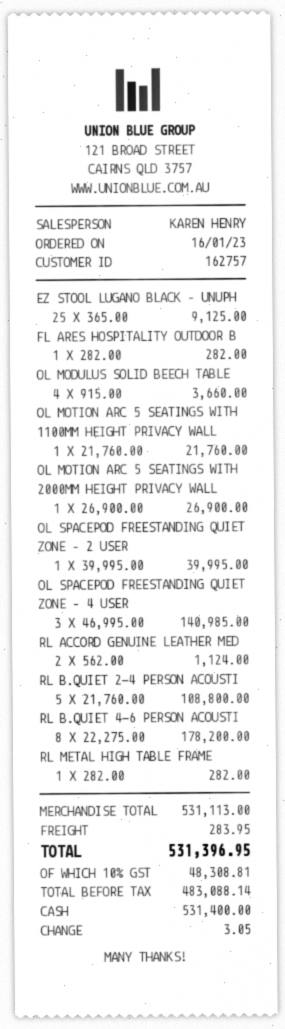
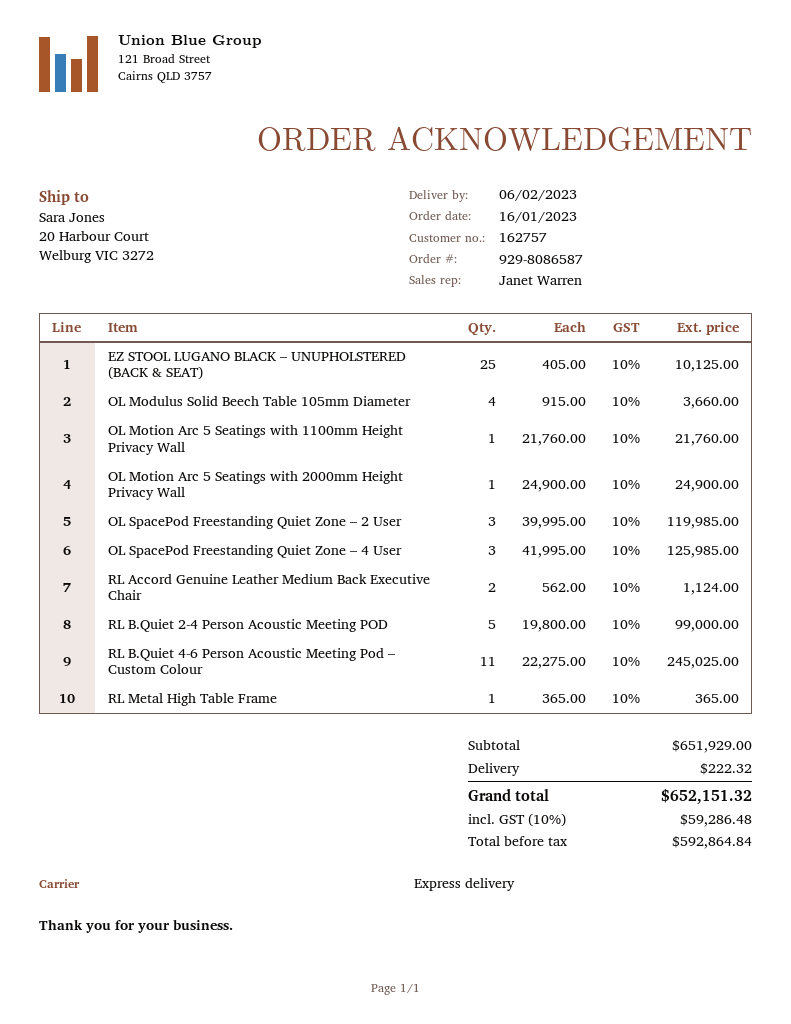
sales rep: KAREN HENRY -> Janet Warren
EZ STOOL LUGANO BLACK – UNUPH: 25 x 365.00 = 9125.00 -> 25 x 405.00 = 10125.00
FL ARES HOSPITALITY OUTDOOR B: 1 x 282.00 = 282.00 -> none
OL MOTION ARC 5 SEATINGS WITH 2000MM HEIGHT PRIVACY WALL: 1 x 26900.00 = 26900.00 -> 1 x 24900.00 = 24900.00
OL SPACEPOD FREESTANDING QUIET ZONE – 2 USER: 1 x 39995.00 = 39995.00 -> 3 x 39995.00 = 119985.00
OL SPACEPOD FREESTANDING QUIET ZONE – 4 USER: 3 x 46995.00 = 140985.00 -> 3 x 41995.00 = 125985.00
RL B.QUIET 2-4 PERSON ACOUSTI: 5 x 21760.00 = 108800.00 -> 5 x 19800.00 = 99000.00
RL B.QUIET 4-6 PERSON ACOUSTI: 8 x 22275.00 = 178200.00 -> 11 x 22275.00 = 245025.00
RL METAL HIGH TABLE FRAME: 1 x 282.00 = 282.00 -> 1 x 365.00 = 365.00
subtotal: 531113.00 -> 651929.00
shipping: 283.95 -> 222.32
net: 483088.14 -> 592864.84
tax: 10% = 48308.81 -> 10% = 59286.48
total: 531396.95 -> 652151.32

